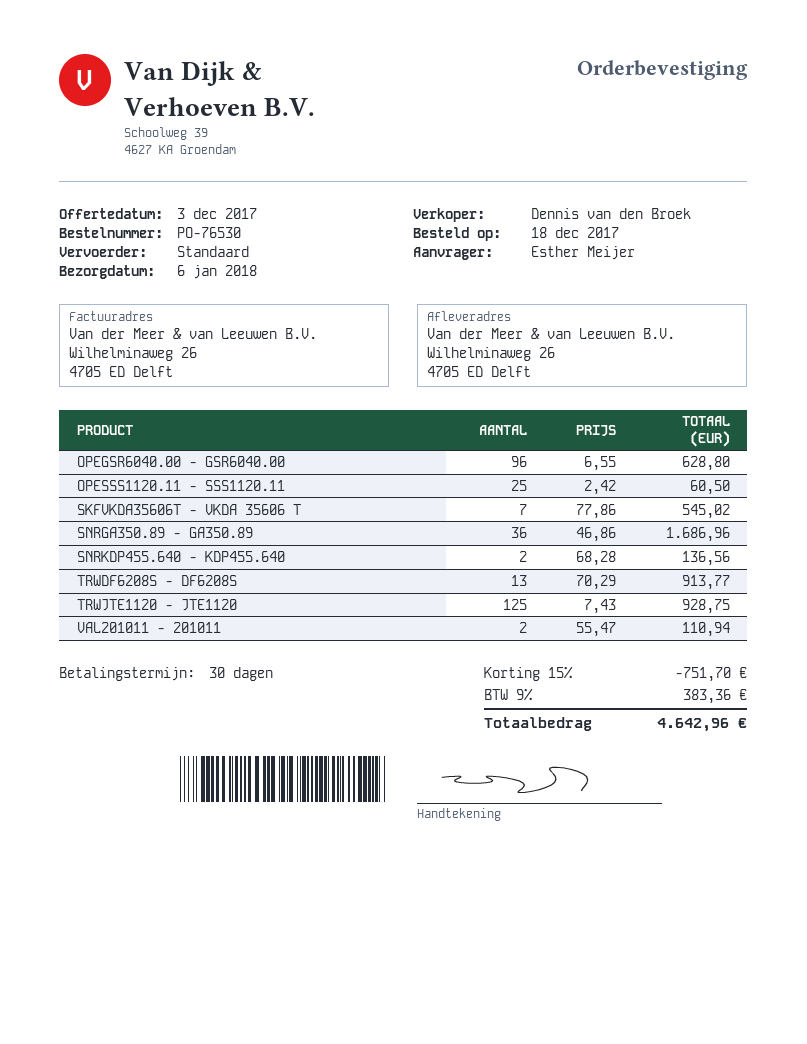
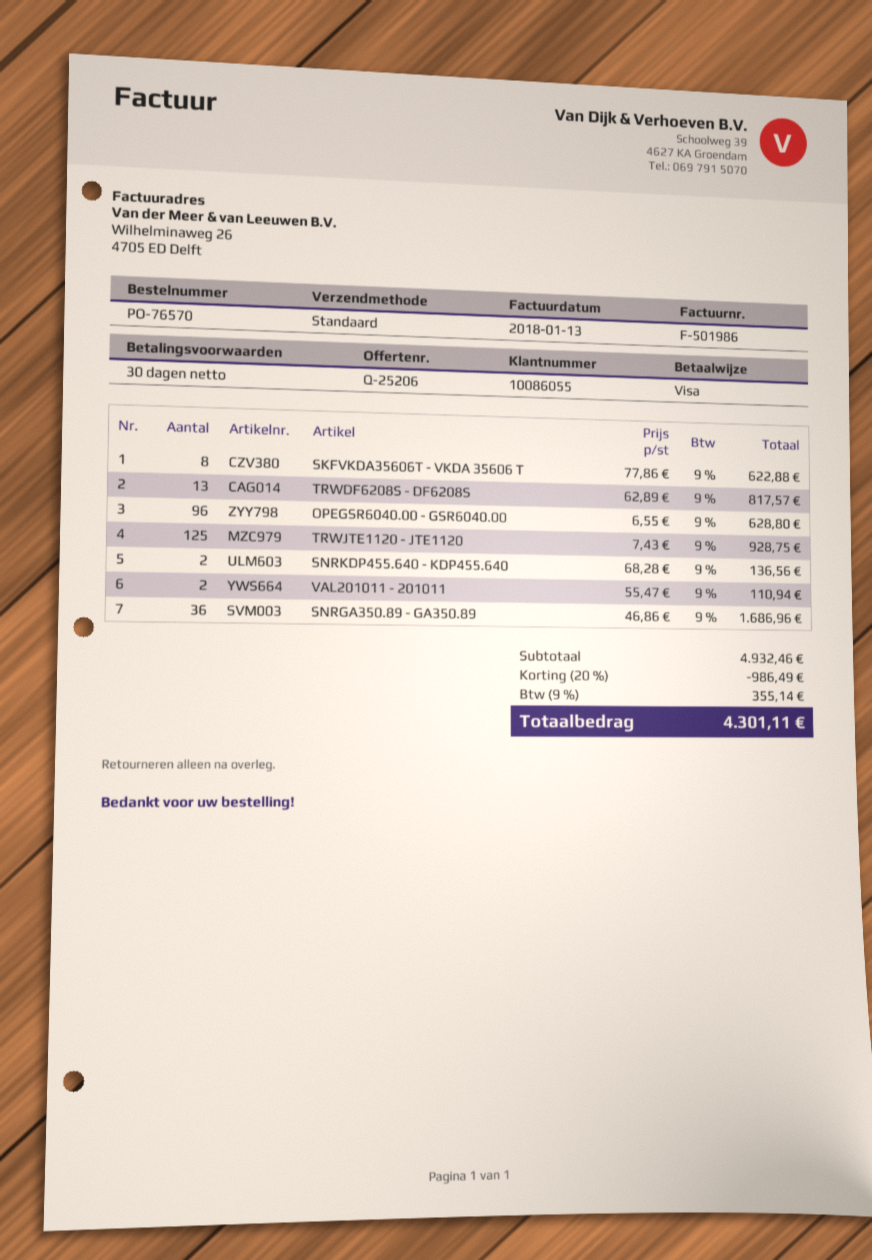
order number: PO-76530 -> PO-76570
OPESSS1120.11 - SSS1120.11: 25 x 2.42 = 60.50 -> none
SKFVKDA35606T - VKDA 35606 T: 7 x 77.86 = 545.02 -> 8 x 77.86 = 622.88
TRWDF6208S - DF6208S: 13 x 70.29 = 913.77 -> 13 x 62.89 = 817.57
discount: 15% = 751.70 -> 20% = 986.49
tax: 9% = 383.36 -> 9% = 355.14
total: 4642.96 -> 4301.11

